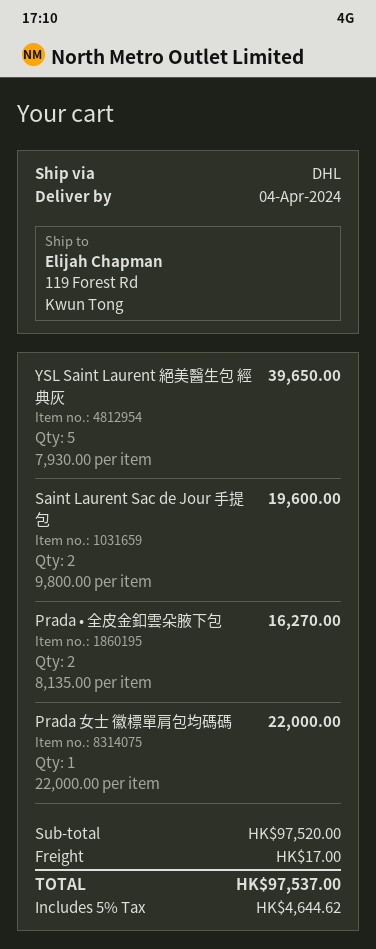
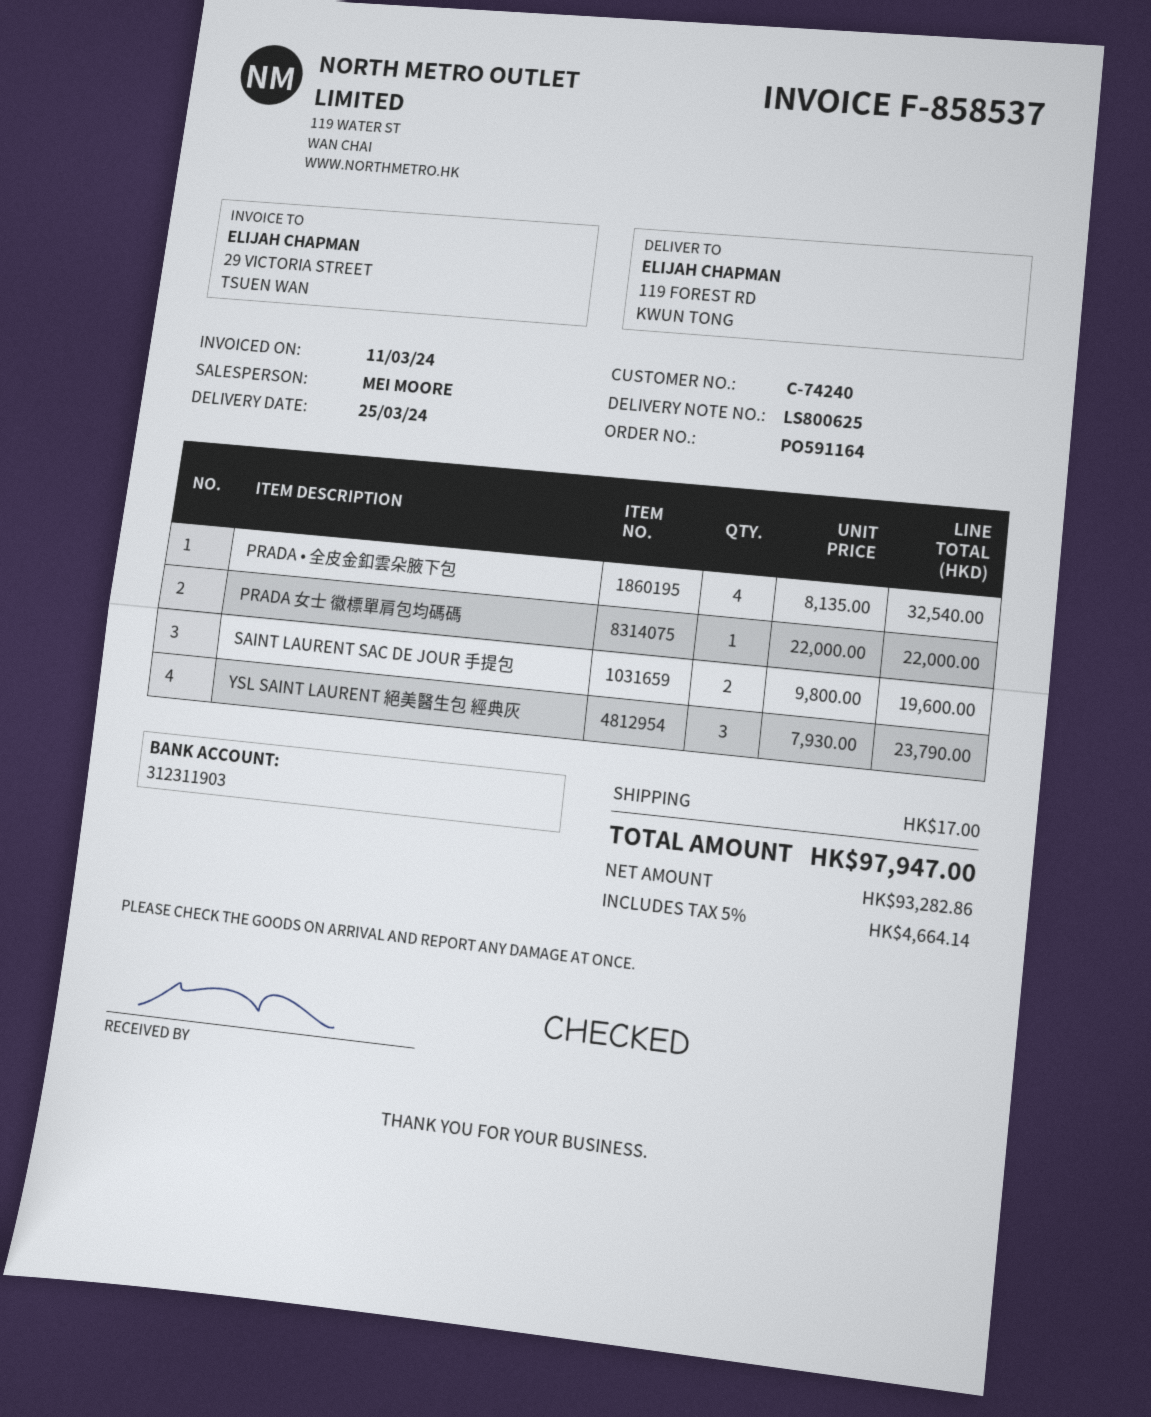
delivery date: 2024-04-04 -> 2024-03-25
YSL Saint Laurent 絕美醫生包 經典灰: 5 x 7930.00 = 39650.00 -> 3 x 7930.00 = 23790.00
Prada • 全皮金釦雲朵腋下包: 2 x 8135.00 = 16270.00 -> 4 x 8135.00 = 32540.00
tax: 5% = 4644.62 -> 5% = 4664.14
total: 97537.00 -> 97947.00

